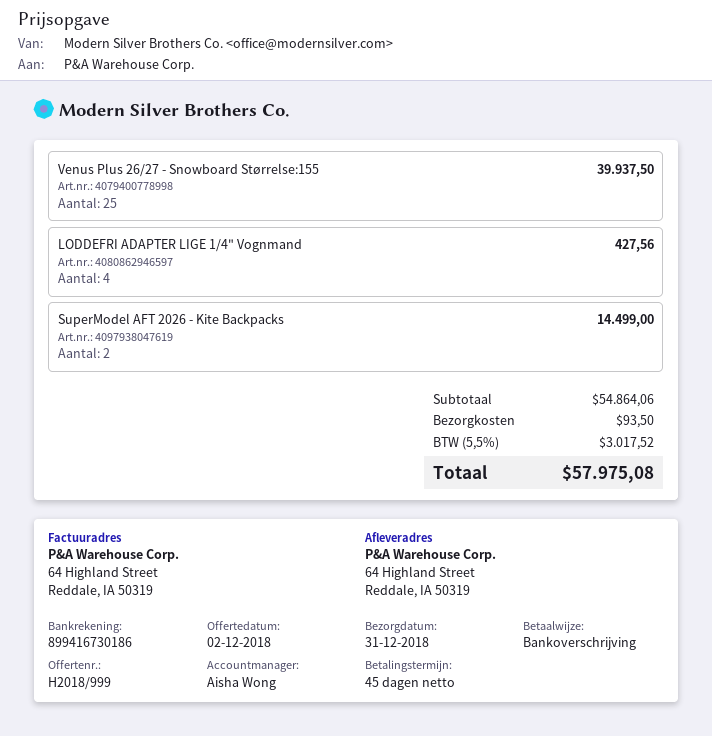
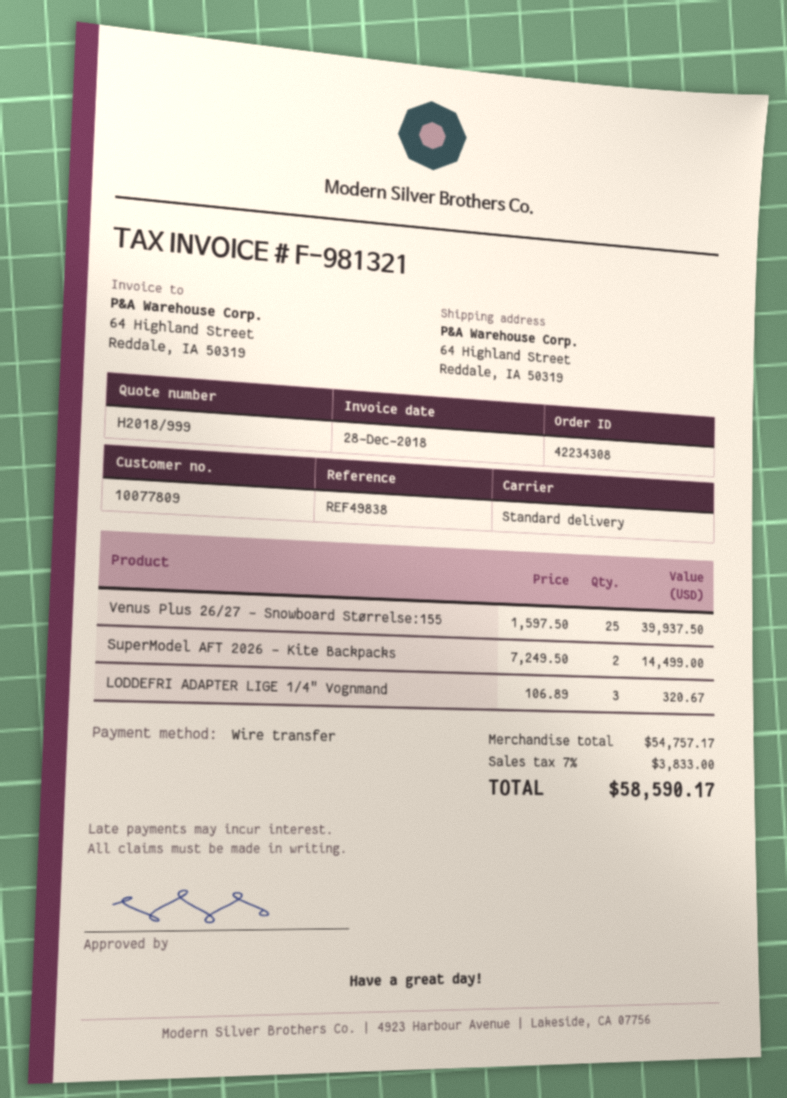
LODDEFRI ADAPTER LIGE 1/4" Vognmand: 4 for 427.56 -> 3 for 320.67
subtotal: 54864.06 -> 54757.17
shipping: 93.50 -> none
tax: 5.5% = 3017.52 -> 7% = 3833.00
total: 57975.08 -> 58590.17

